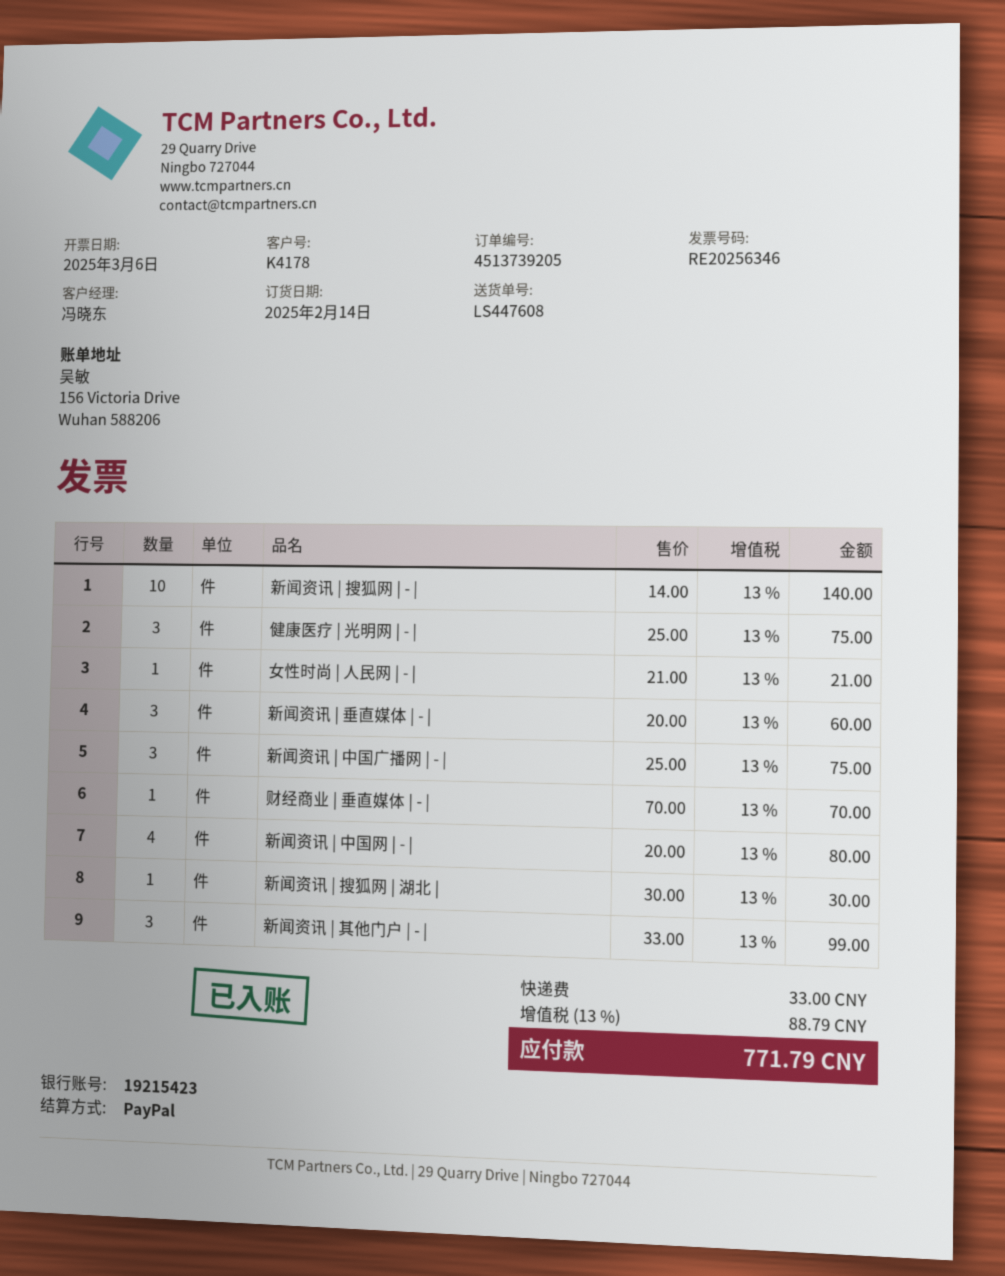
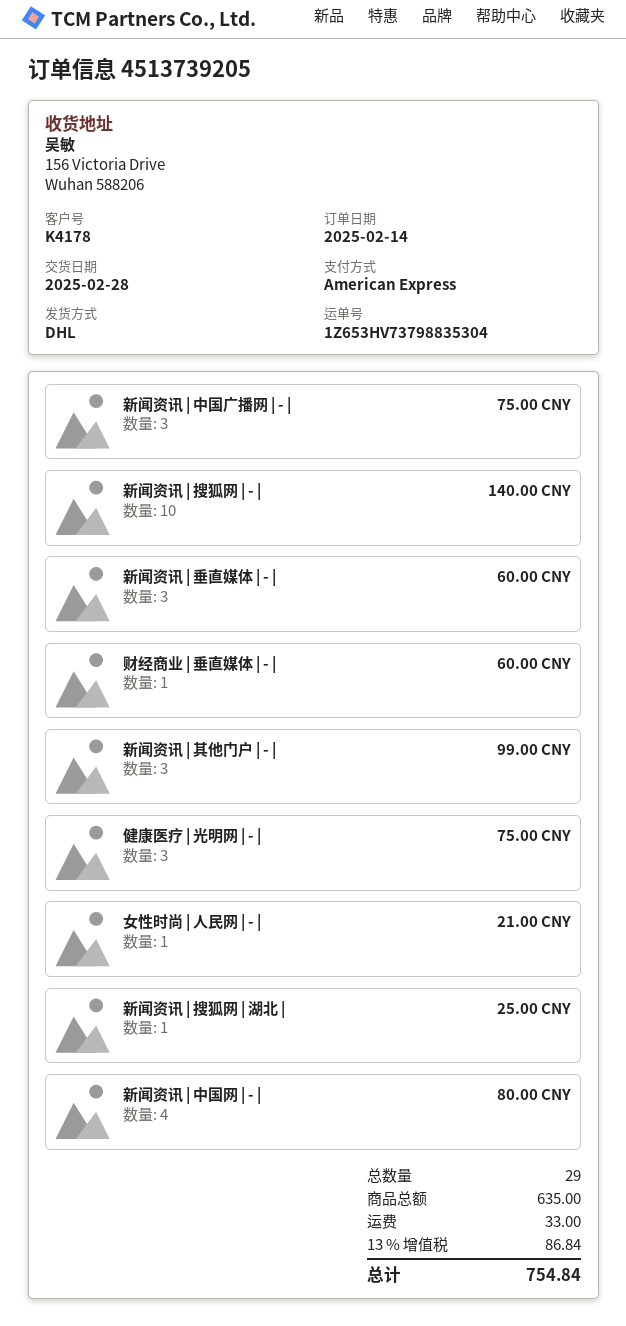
payment method: PayPal -> American Express
财经商业 | 垂直媒体 | - |: 1 for 70.00 -> 1 for 60.00
新闻资讯 | 搜狐网 | 湖北 |: 1 for 30.00 -> 1 for 25.00
tax: 13% = 88.79 -> 13% = 86.84
total: 771.79 -> 754.84

